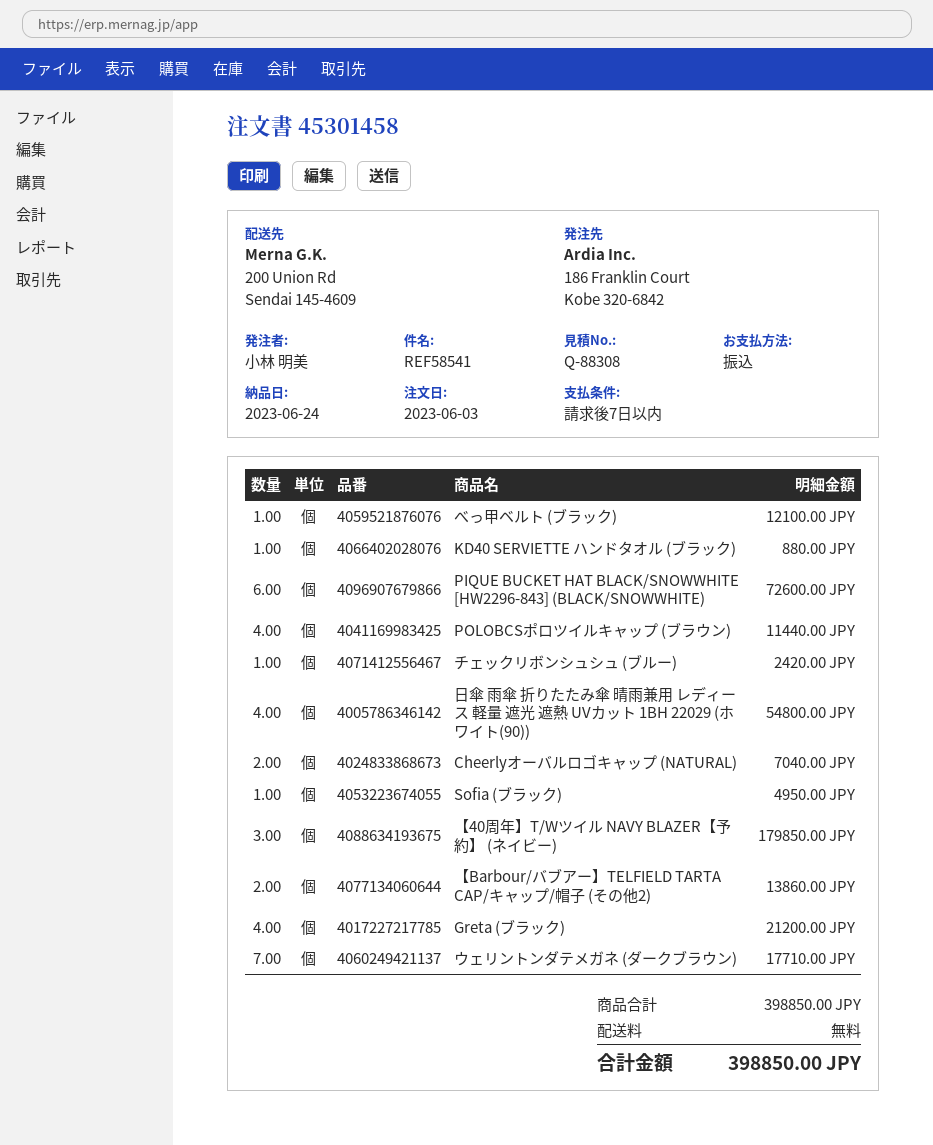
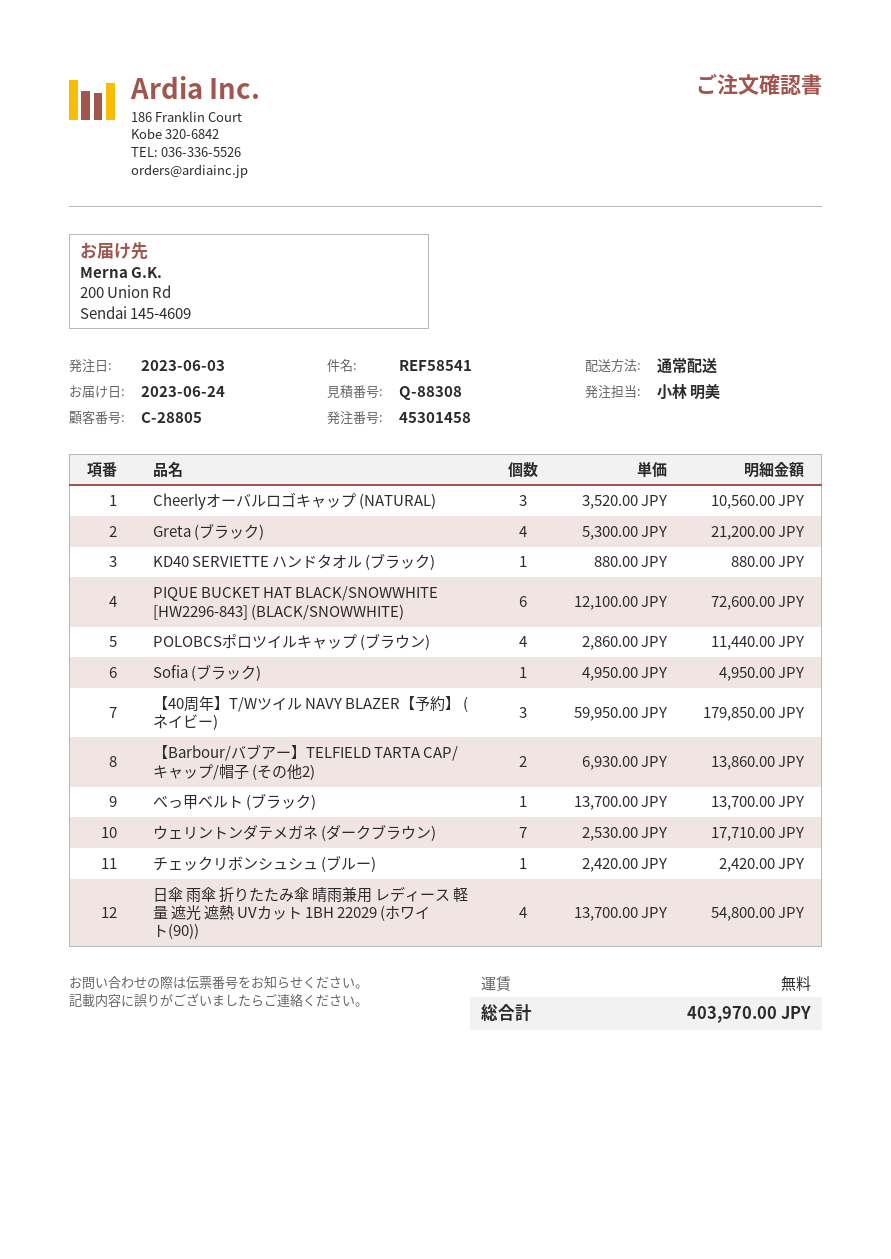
べっ甲ベルト (ブラック): 1 for 12100.00 -> 1 for 13700.00
Cheerlyオーバルロゴキャップ (NATURAL): 2 for 7040.00 -> 3 for 10560.00
total: 398850.00 -> 403970.00

